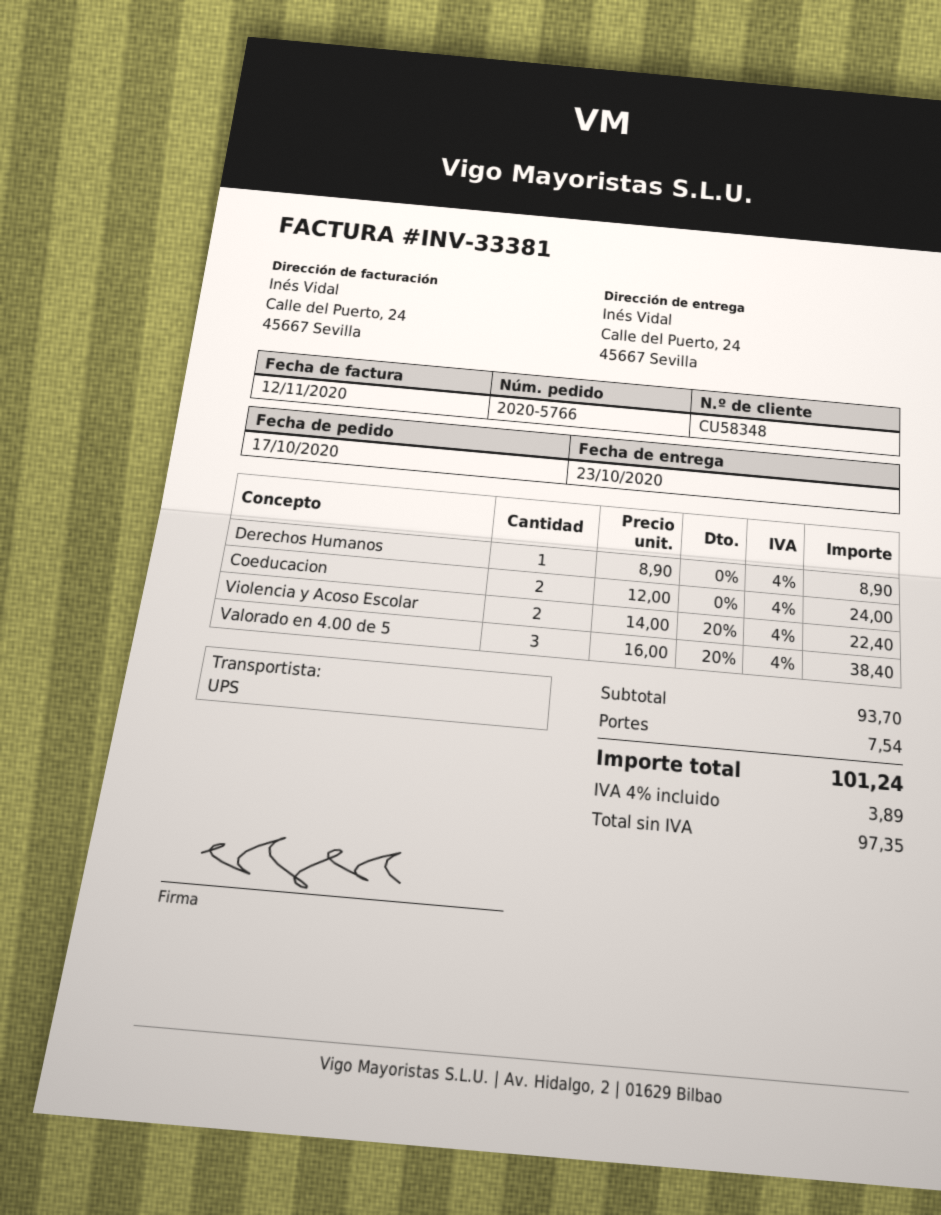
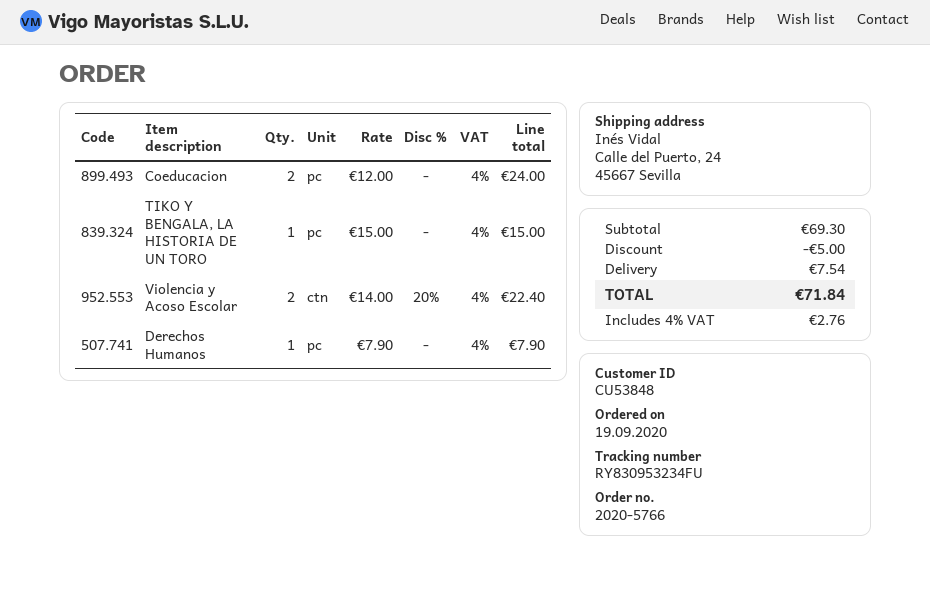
order date: 2020-10-17 -> 2020-09-19
customer number: CU58348 -> CU53848
Derechos Humanos: 1 x 8.90 = 8.90 -> 1 x 7.90 = 7.90
Valorado en 4.00 de 5: 3 x 16.00 - 20% = 38.40 -> none
TIKO Y BENGALA, LA HISTORIA DE UN TORO: none -> 1 x 15.00 = 15.00
subtotal: 93.70 -> 69.30
discount: none -> 5.00
tax: 4% = 3.89 -> 4% = 2.76
total: 101.24 -> 71.84

